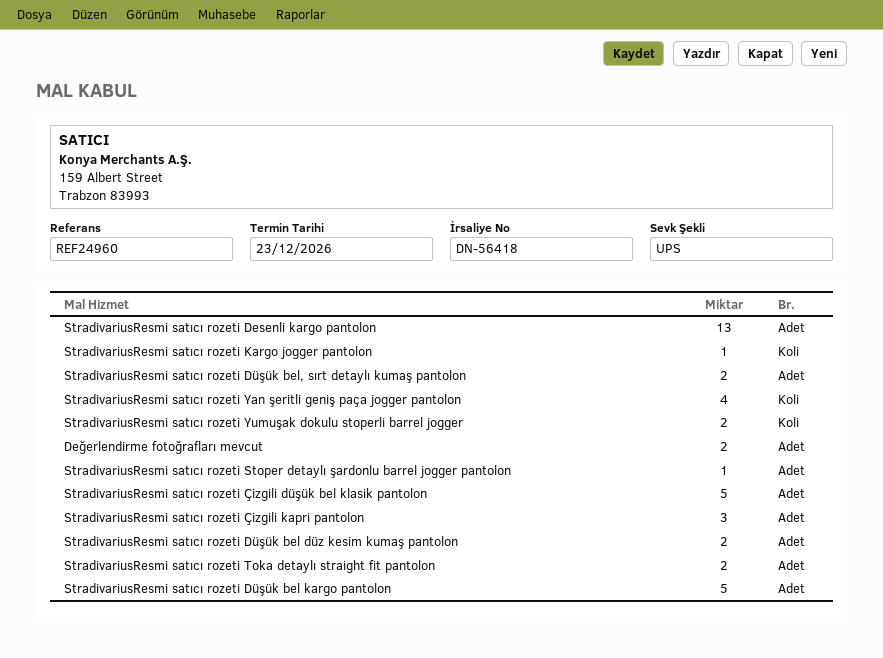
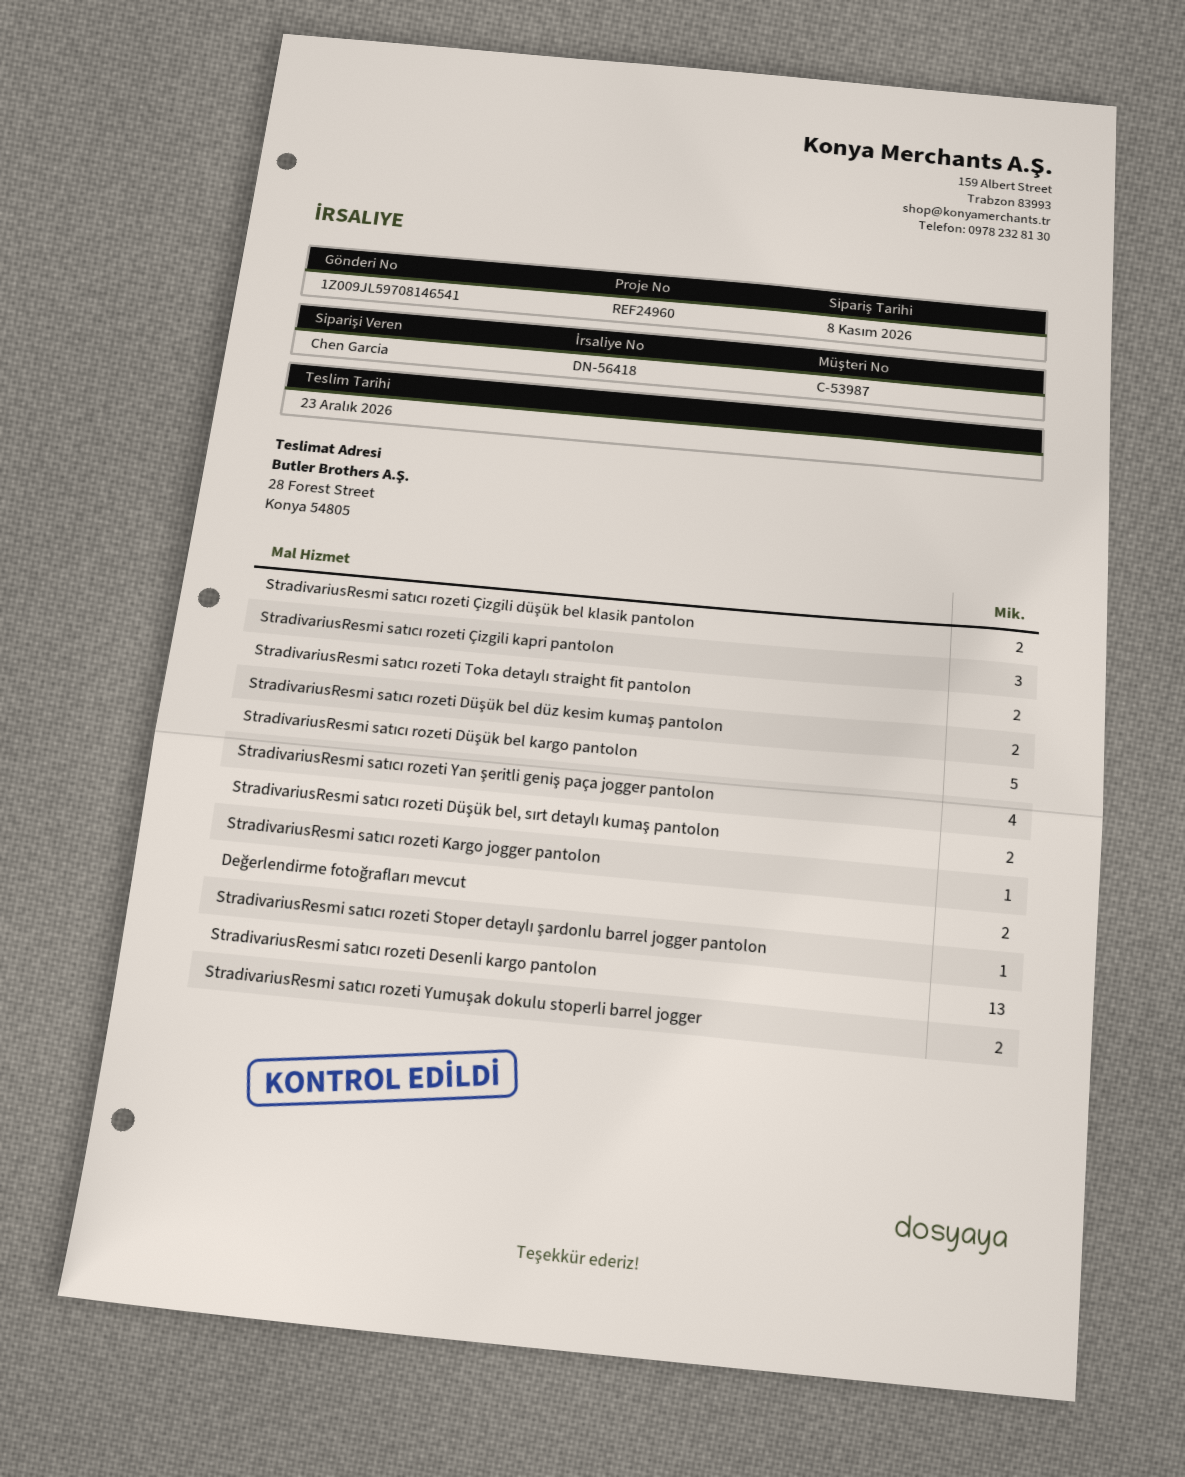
StradivariusResmi satıcı rozeti Çizgili düşük bel klasik pantolon: 5 -> 2

